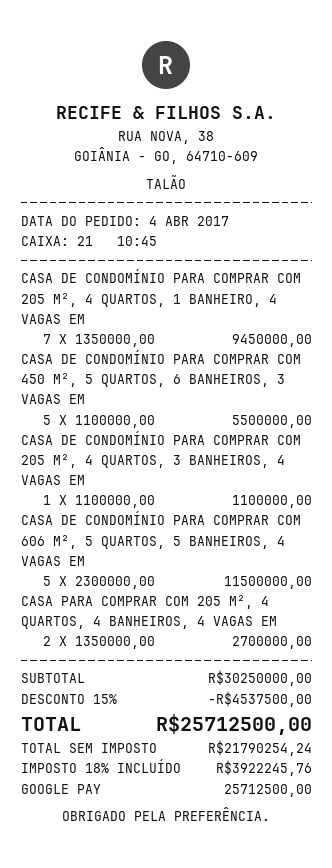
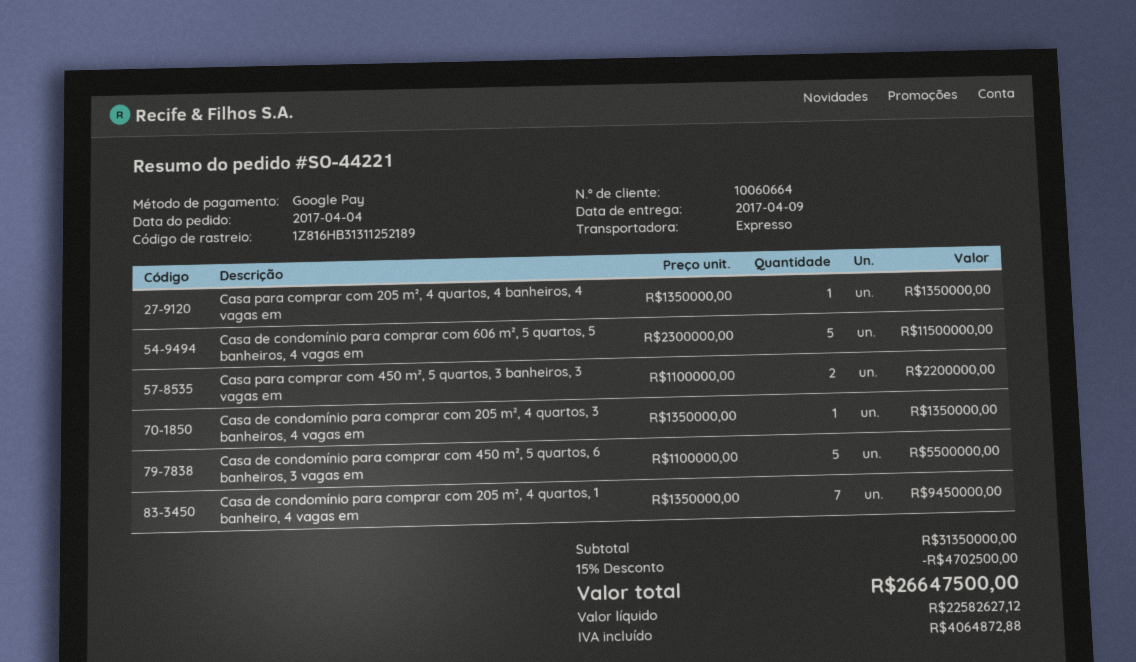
CASA DE CONDOMÍNIO PARA COMPRAR COM 205 M², 4 QUARTOS, 3 BANHEIROS, 4 VAGAS EM: 1 x 1100000.00 = 1100000.00 -> 1 x 1350000.00 = 1350000.00
CASA PARA COMPRAR COM 205 M², 4 QUARTOS, 4 BANHEIROS, 4 VAGAS EM: 2 x 1350000.00 = 2700000.00 -> 1 x 1350000.00 = 1350000.00
Casa para comprar com 450 m², 5 quartos, 3 banheiros, 3 vagas em: none -> 2 x 1100000.00 = 2200000.00
subtotal: 30250000.00 -> 31350000.00
discount: 15% = 4537500.00 -> 15% = 4702500.00
net: 21790254.24 -> 22582627.12
tax: 3922245.76 -> 4064872.88
total: 25712500.00 -> 26647500.00

